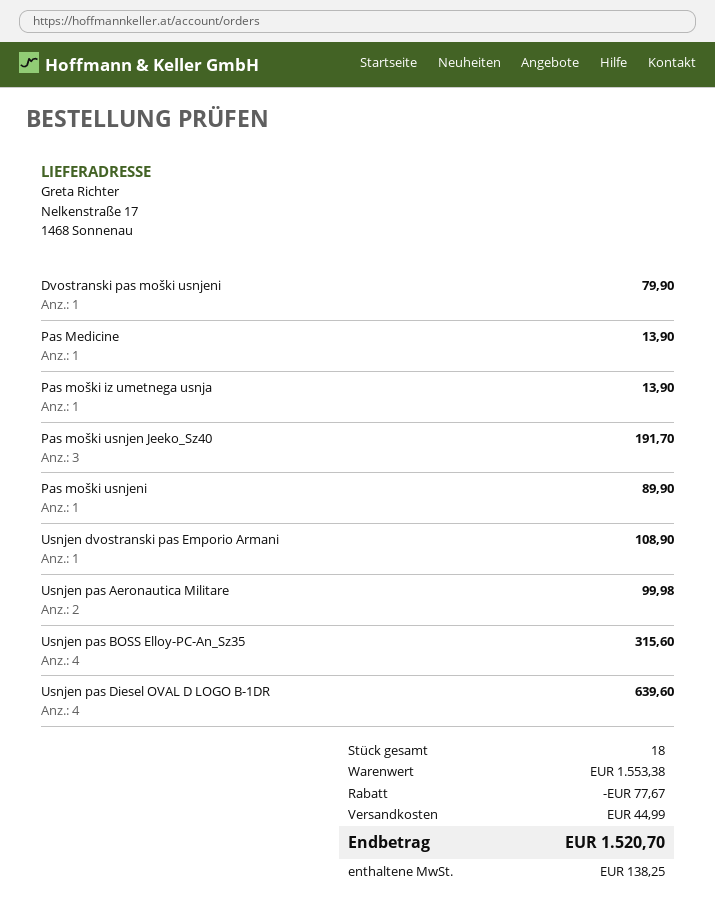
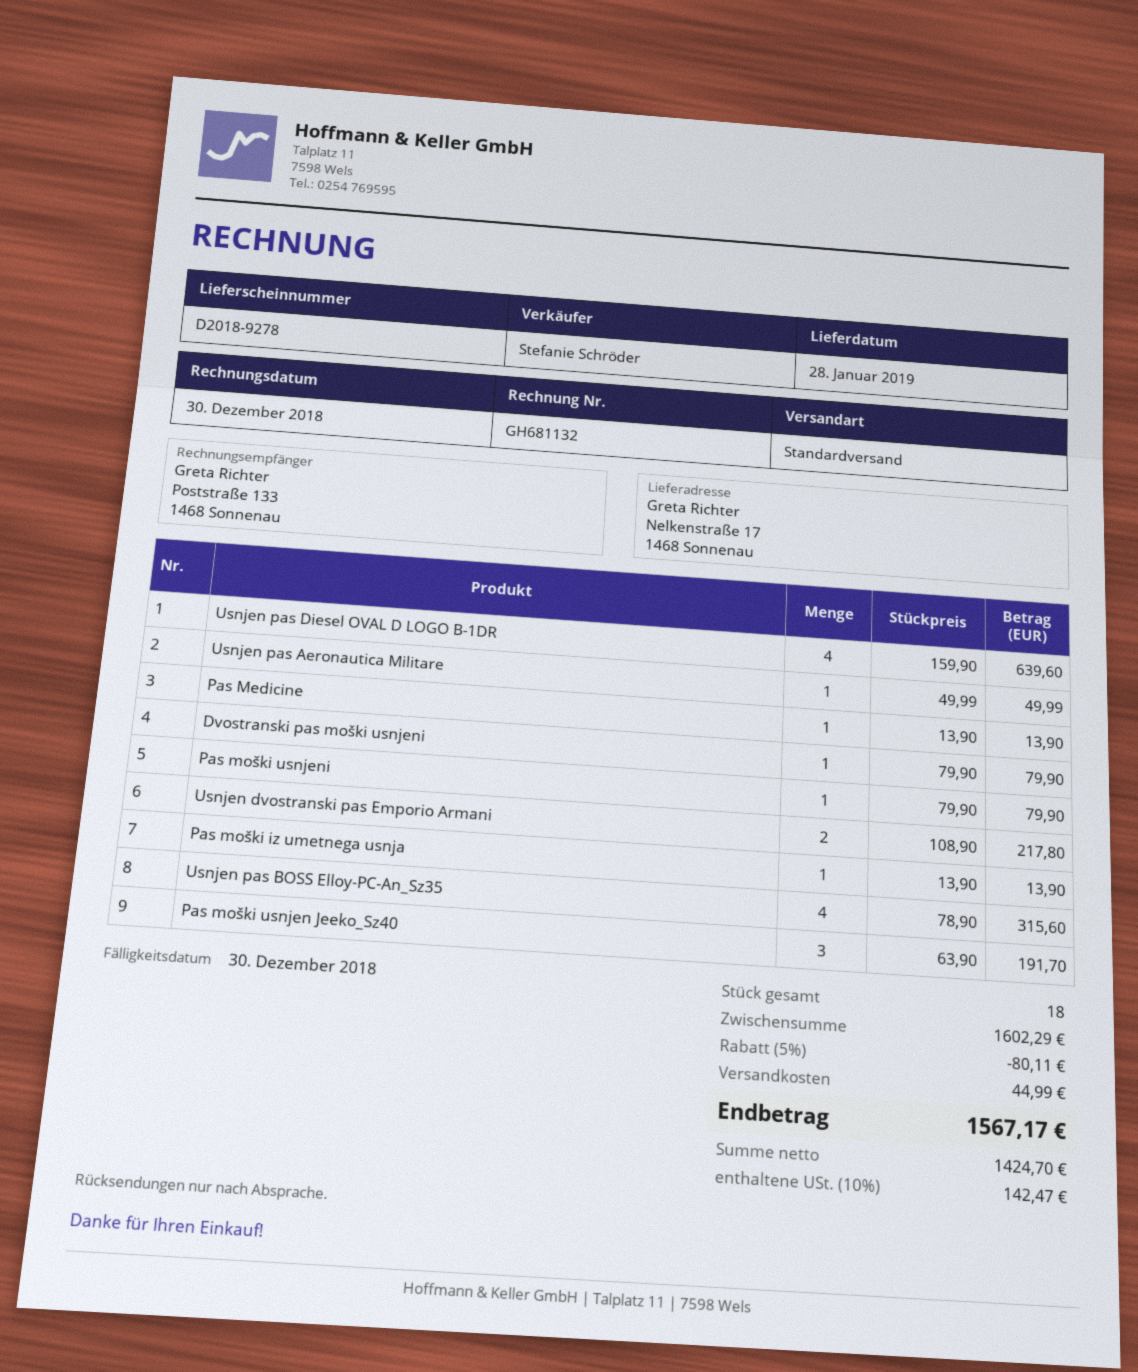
Pas moški usnjeni: 1 for 89.90 -> 1 for 79.90
Usnjen dvostranski pas Emporio Armani: 1 for 108.90 -> 2 for 217.80
Usnjen pas Aeronautica Militare: 2 for 99.98 -> 1 for 49.99
subtotal: 1553.38 -> 1602.29
discount: 77.67 -> 80.11
tax: 138.25 -> 142.47
total: 1520.70 -> 1567.17

